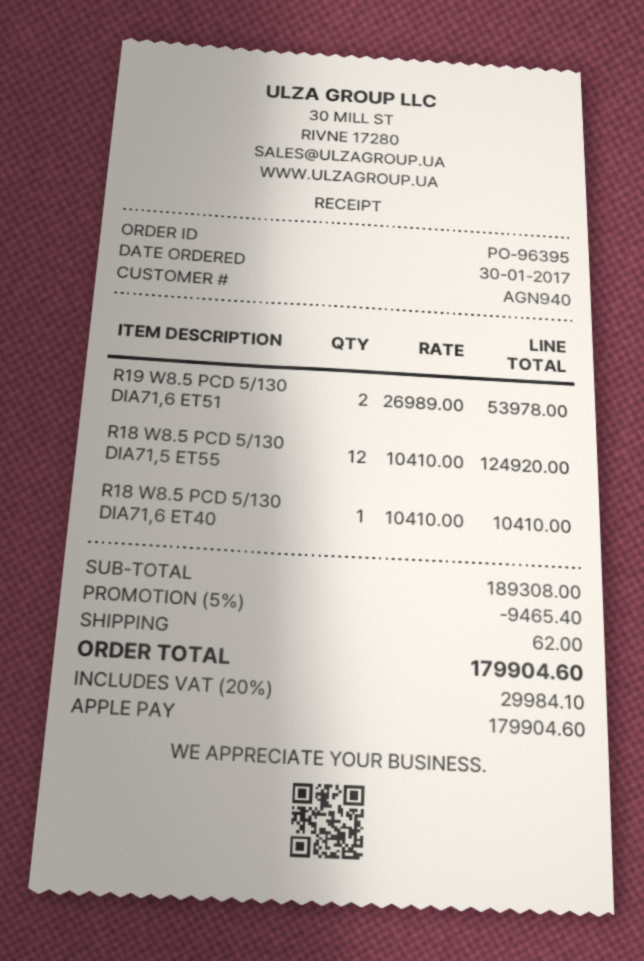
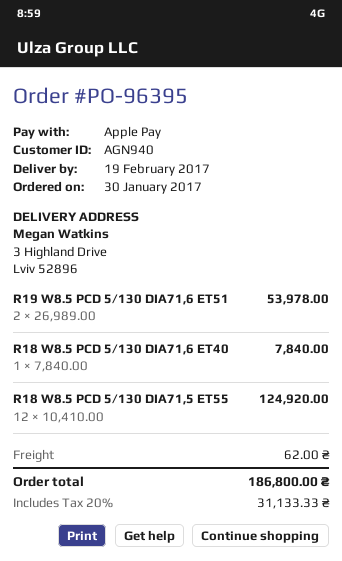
R18 W8.5 PCD 5/130 DIA71,6 ET40: 1 x 10410.00 = 10410.00 -> 1 x 7840.00 = 7840.00
discount: 5% = 9465.40 -> none
tax: 20% = 29984.10 -> 20% = 31133.33
total: 179904.60 -> 186800.00

